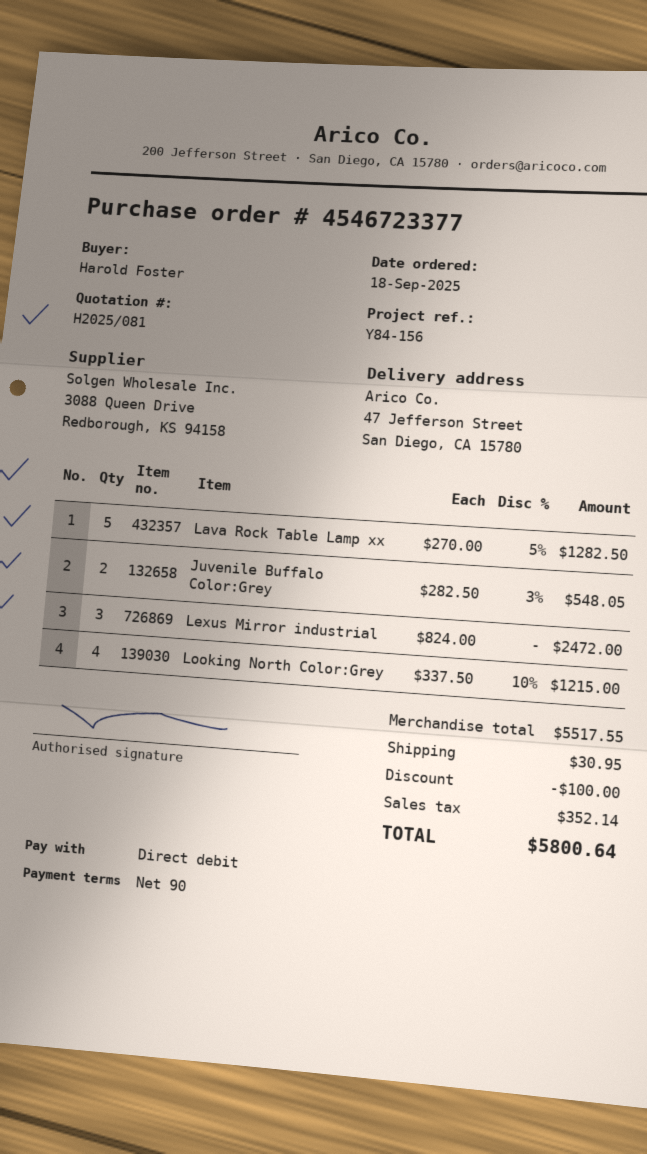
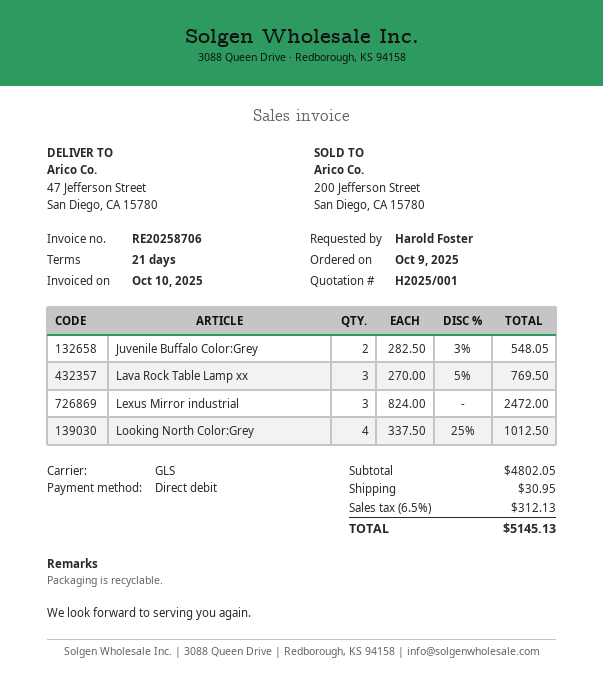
quote number: H2025/081 -> H2025/001
order date: 2025-09-18 -> 2025-10-09
payment terms: 90 days -> 21 days
Lava Rock Table Lamp xx: 5 x 270.00 - 5% = 1282.50 -> 3 x 270.00 - 5% = 769.50
Looking North Color:Grey: 4 x 337.50 - 10% = 1215.00 -> 4 x 337.50 - 25% = 1012.50
subtotal: 5517.55 -> 4802.05
discount: 100.00 -> none
tax: 352.14 -> 312.13
total: 5800.64 -> 5145.13

